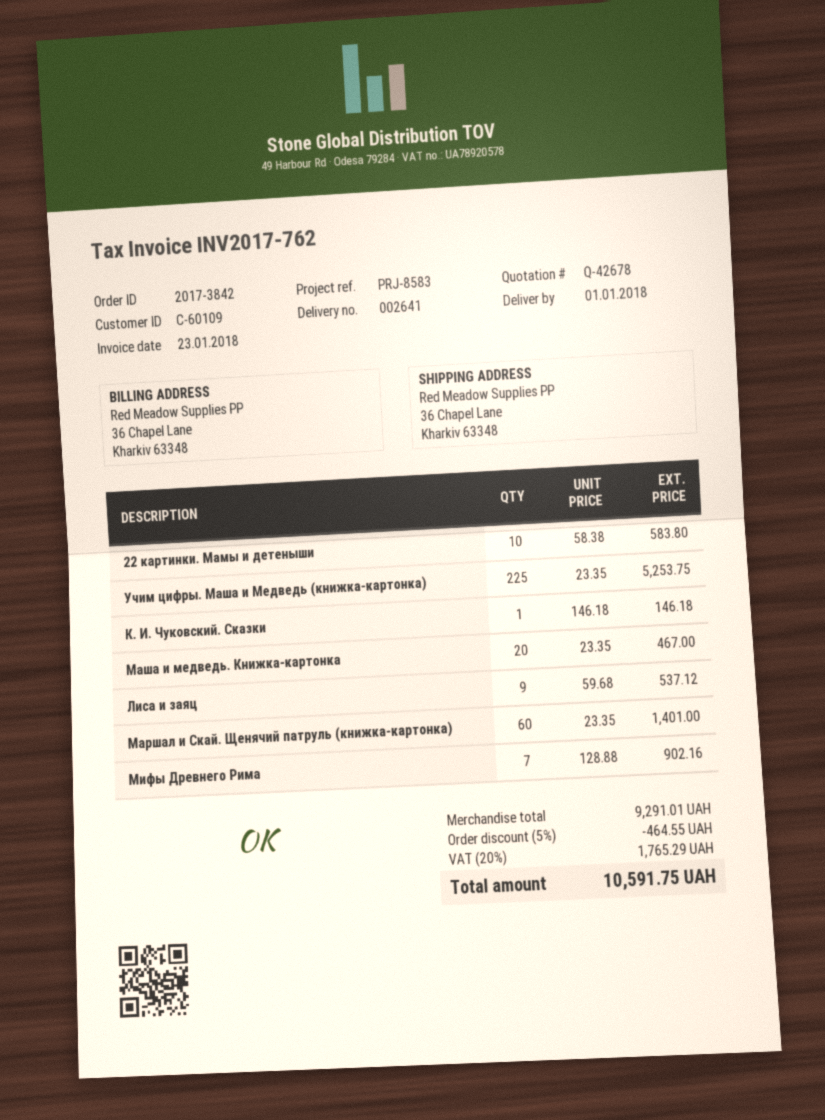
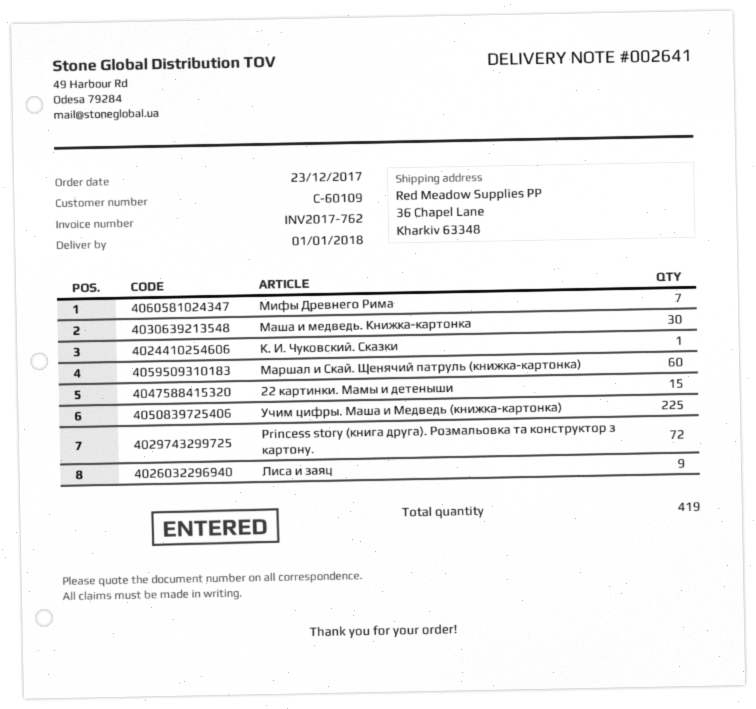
22 картинки. Мамы и детеныши: 10 -> 15
Маша и медведь. Книжка-картонка: 20 -> 30
Princess story (книга друга). Розмальовка та конструктор з картону.: none -> 72

